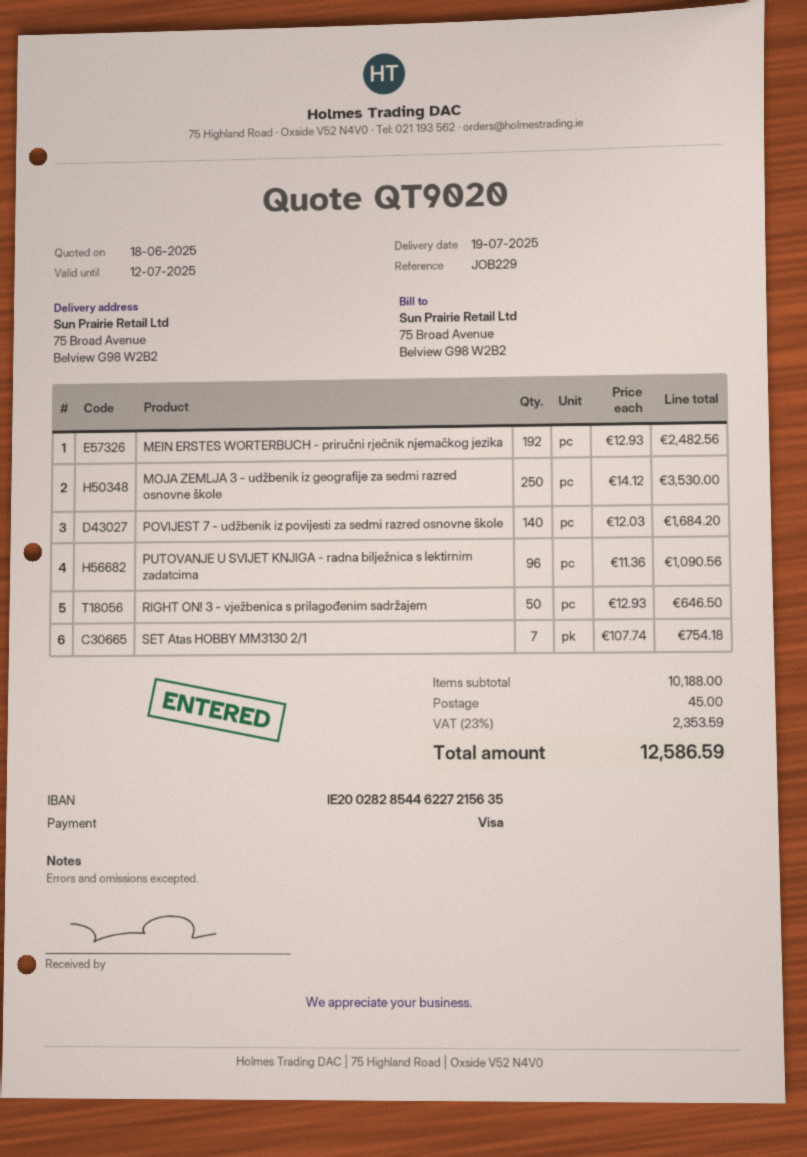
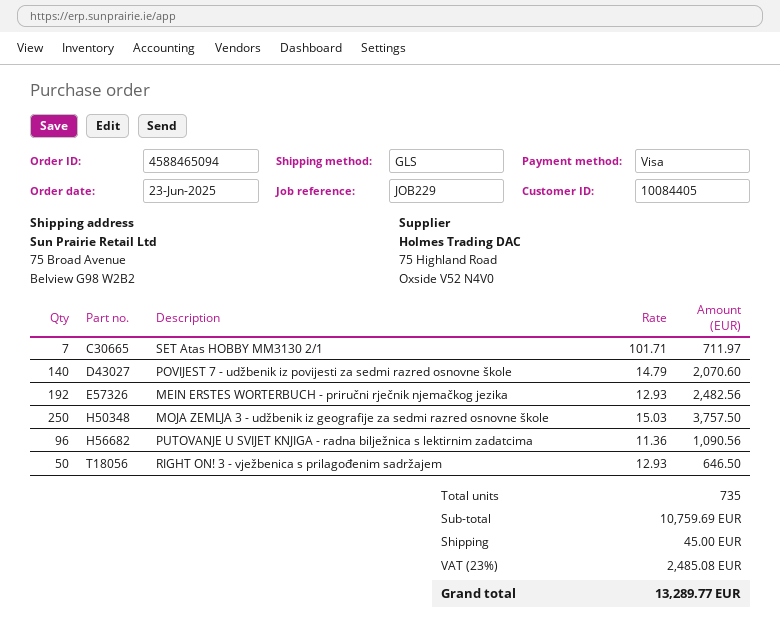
MOJA ZEMLJA 3 - udžbenik iz geografije za sedmi razred osnovne škole: 250 x 14.12 = 3530.00 -> 250 x 15.03 = 3757.50
POVIJEST 7 - udžbenik iz povijesti za sedmi razred osnovne škole: 140 x 12.03 = 1684.20 -> 140 x 14.79 = 2070.60
SET Atas HOBBY MM3130 2/1: 7 x 107.74 = 754.18 -> 7 x 101.71 = 711.97
subtotal: 10188.00 -> 10759.69
tax: 23% = 2353.59 -> 23% = 2485.08
total: 12586.59 -> 13289.77

